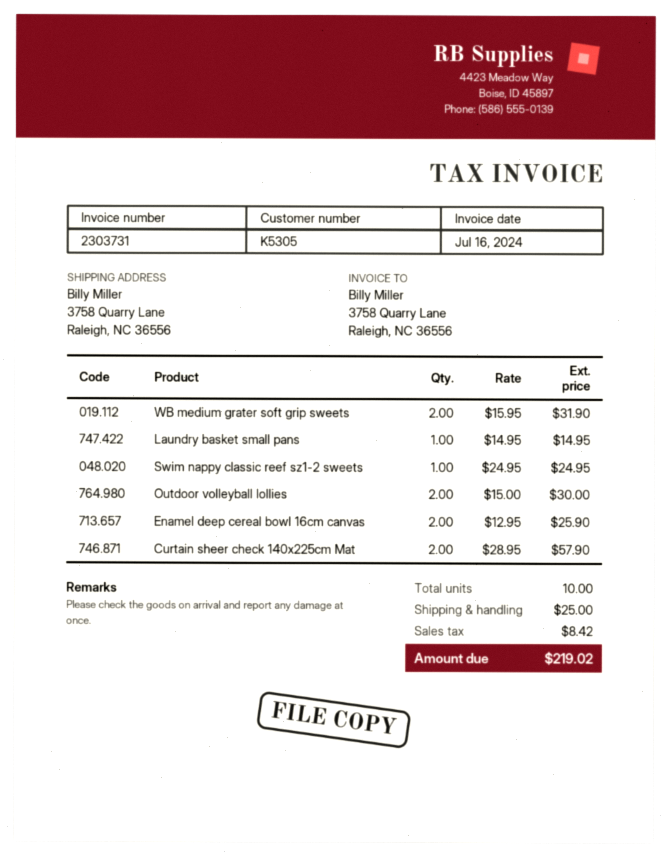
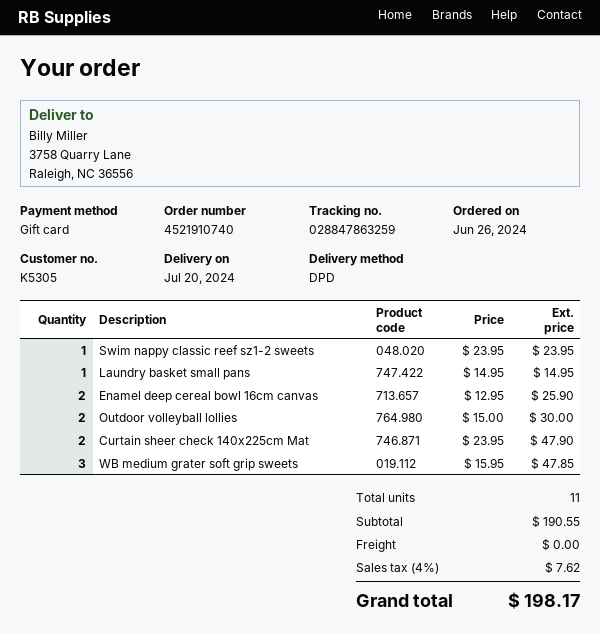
WB medium grater soft grip sweets: 2 x 15.95 = 31.90 -> 3 x 15.95 = 47.85
Swim nappy classic reef sz1-2 sweets: 1 x 24.95 = 24.95 -> 1 x 23.95 = 23.95
Curtain sheer check 140x225cm Mat: 2 x 28.95 = 57.90 -> 2 x 23.95 = 47.90
total quantity: 10 -> 11
shipping: 25.00 -> 0.00
tax: 8.42 -> 7.62
total: 219.02 -> 198.17

